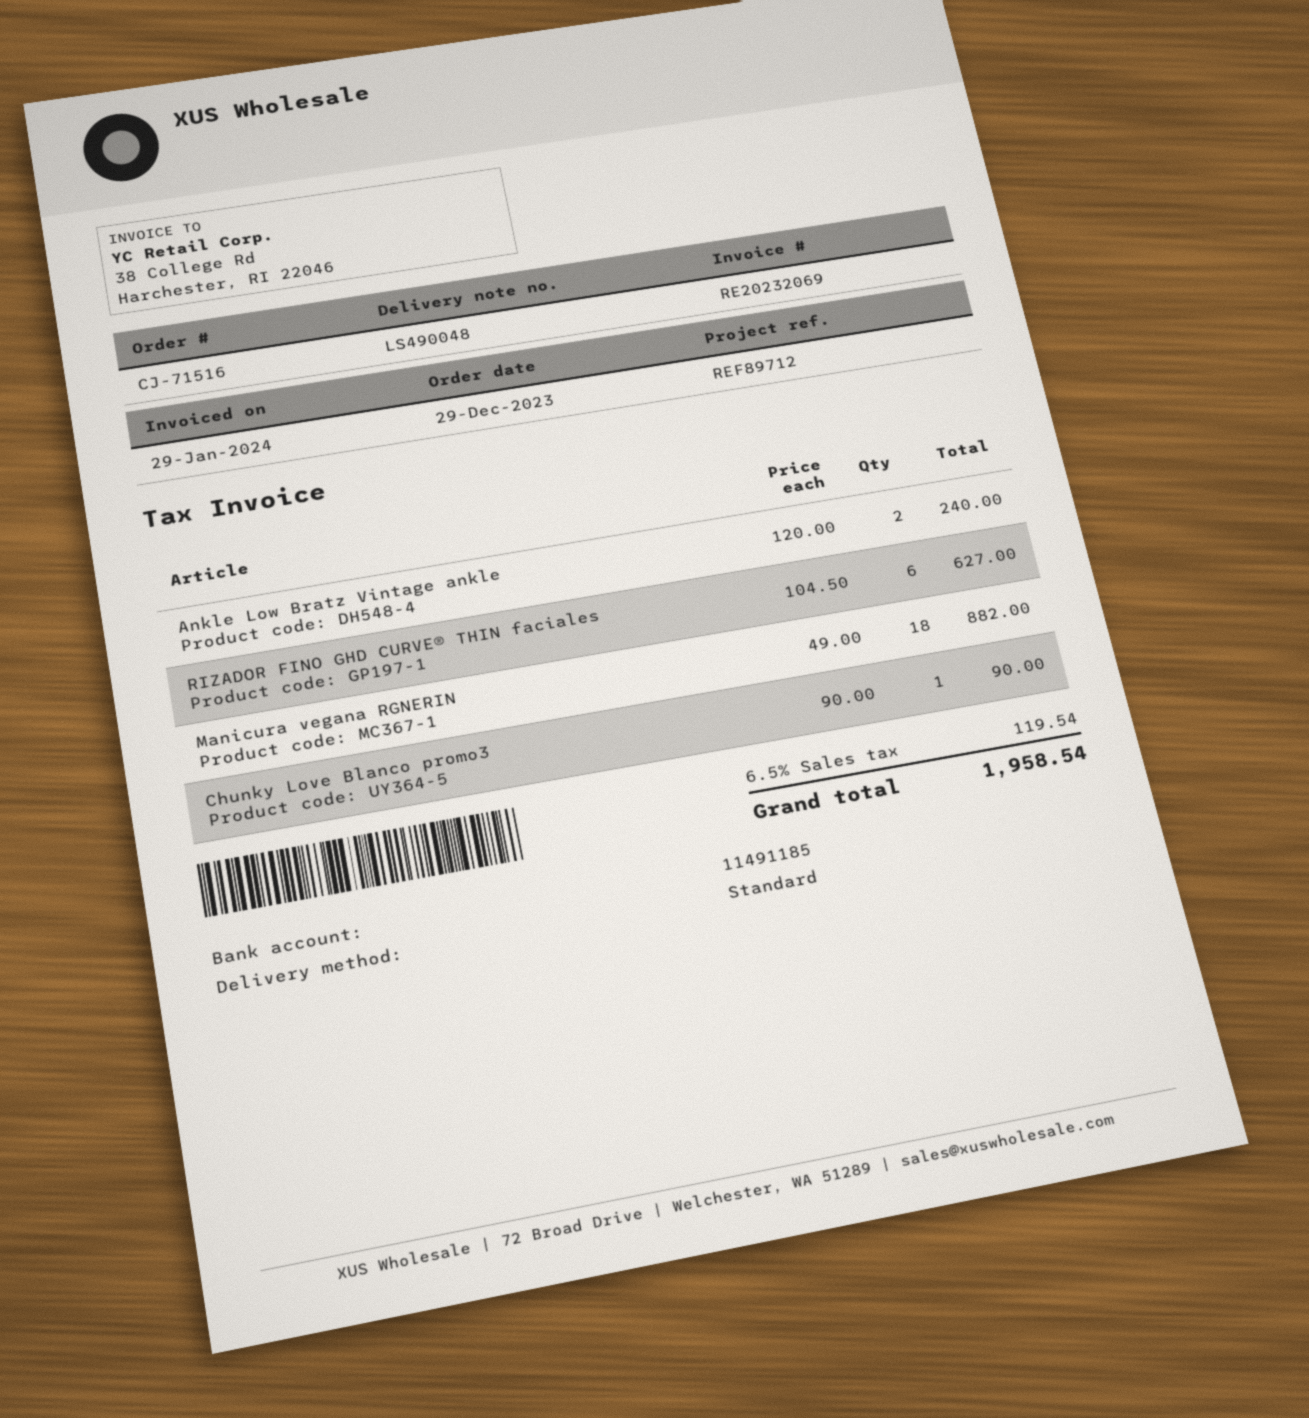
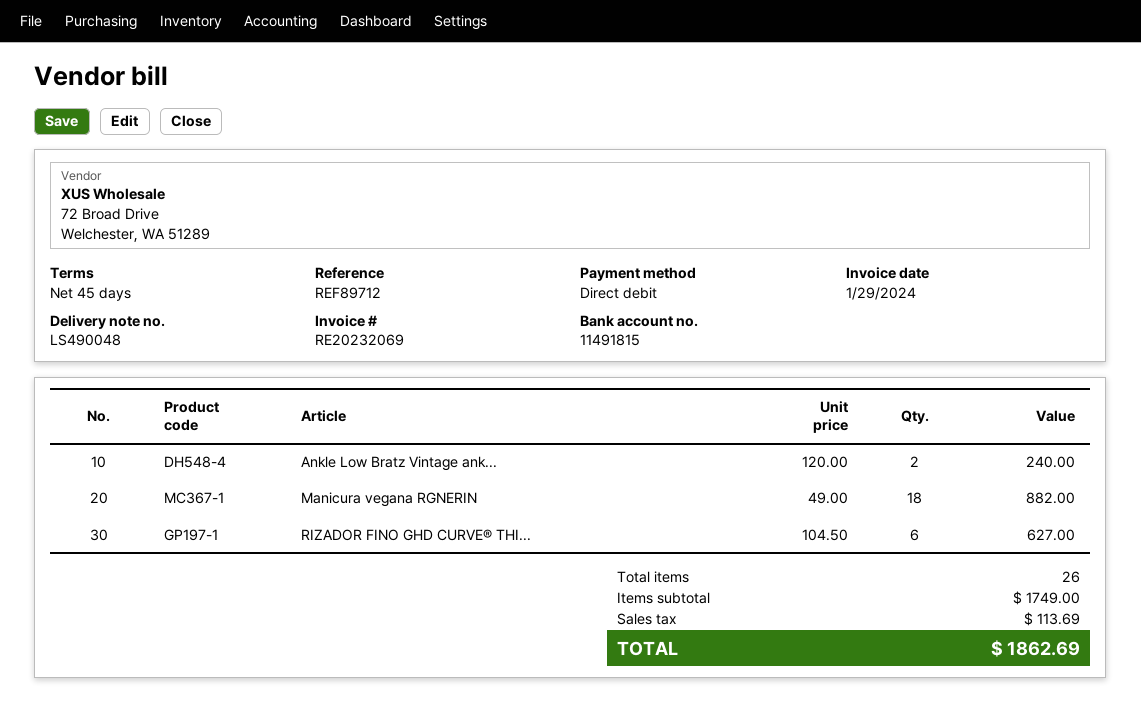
bank account: 11491185 -> 11491815
Chunky Love Blanco promo3: 1 x 90.00 = 90.00 -> none
tax: 119.54 -> 113.69
total: 1958.54 -> 1862.69

